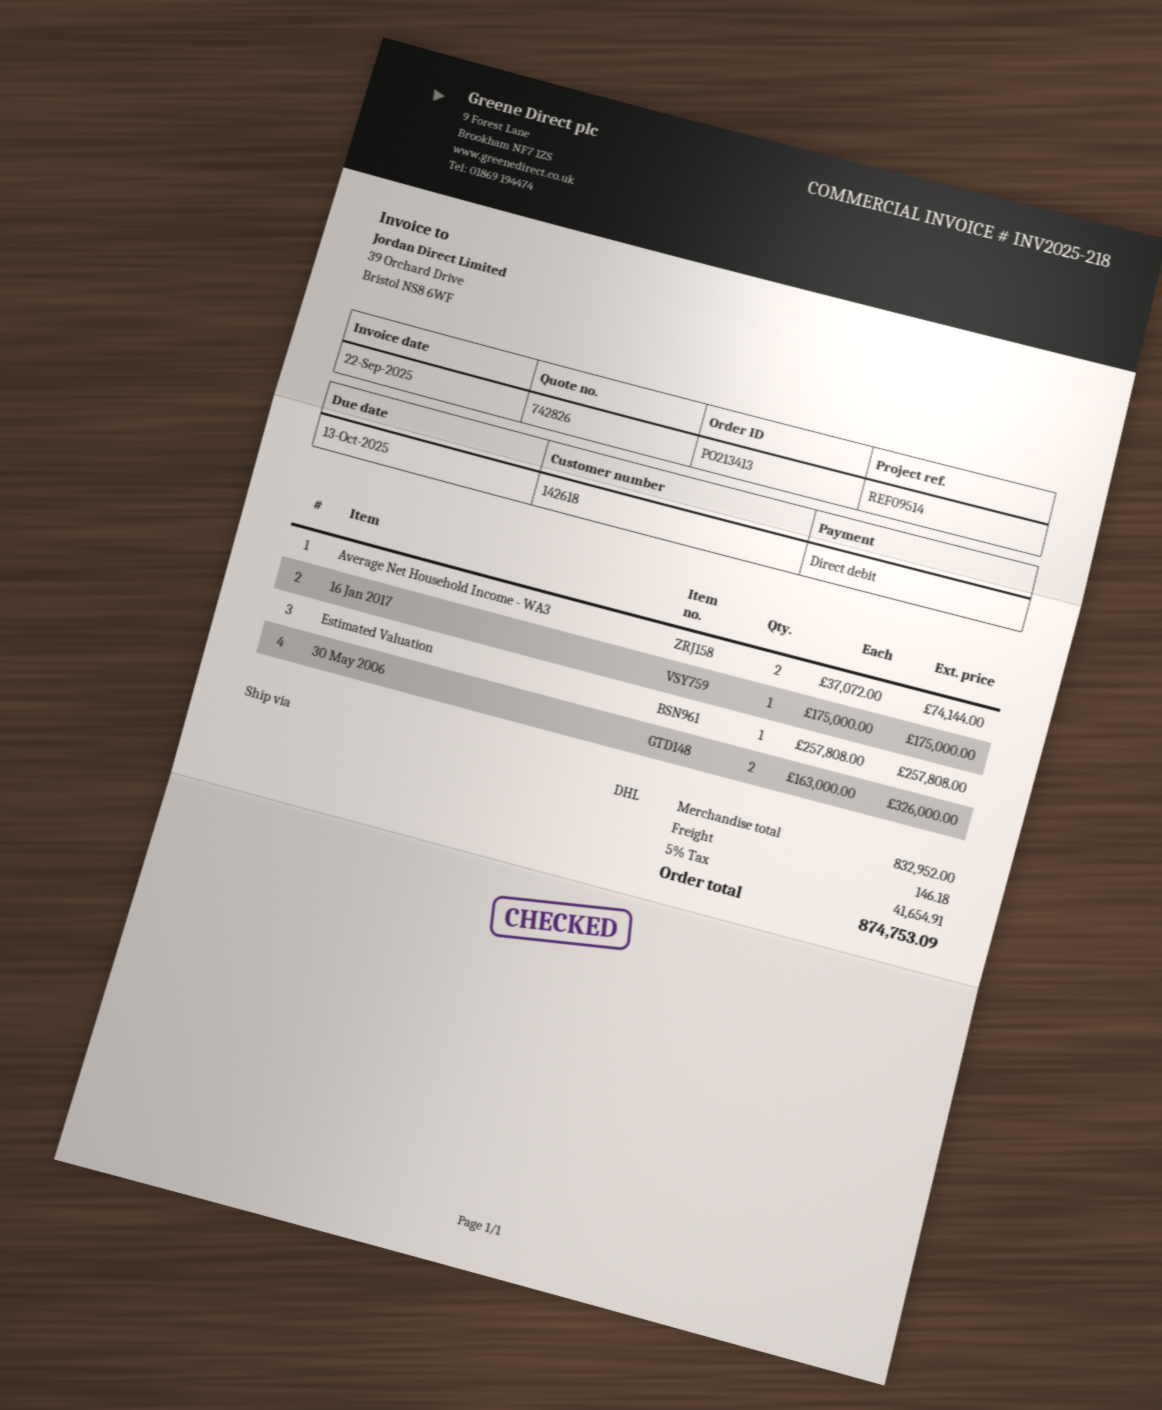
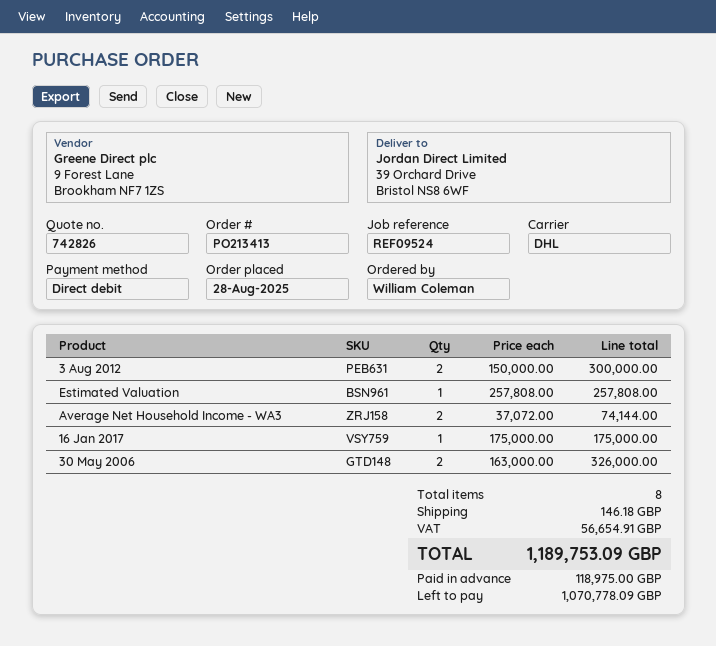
reference: REF09514 -> REF09524
3 Aug 2012: none -> 2 x 150000.00 = 300000.00
tax: 41654.91 -> 56654.91
total: 874753.09 -> 1189753.09

